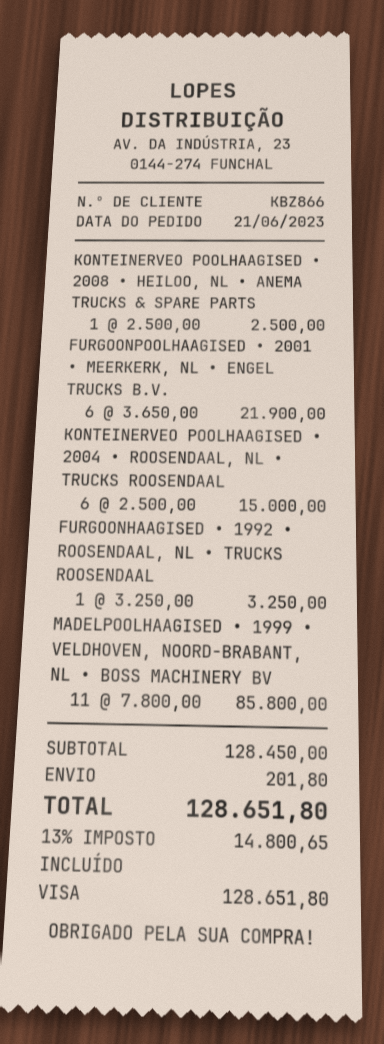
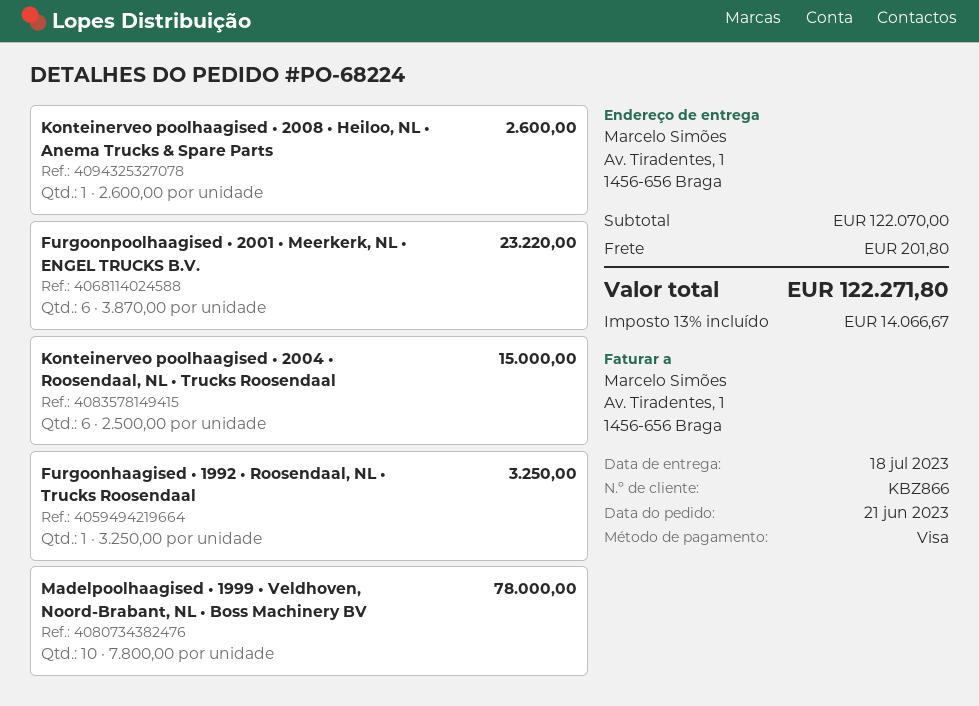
KONTEINERVEO POOLHAAGISED • 2008 • HEILOO, NL • ANEMA TRUCKS & SPARE PARTS: 1 x 2500.00 = 2500.00 -> 1 x 2600.00 = 2600.00
FURGOONPOOLHAAGISED • 2001 • MEERKERK, NL • ENGEL TRUCKS B.V.: 6 x 3650.00 = 21900.00 -> 6 x 3870.00 = 23220.00
MADELPOOLHAAGISED • 1999 • VELDHOVEN, NOORD-BRABANT, NL • BOSS MACHINERY BV: 11 x 7800.00 = 85800.00 -> 10 x 7800.00 = 78000.00
subtotal: 128450.00 -> 122070.00
tax: 13% = 14800.65 -> 13% = 14066.67
total: 128651.80 -> 122271.80

